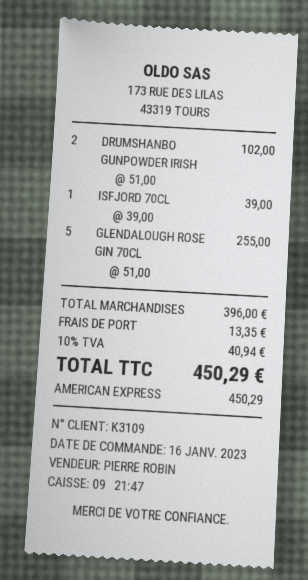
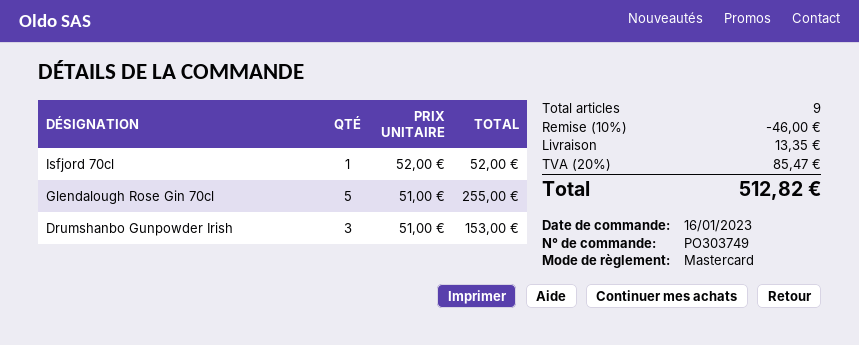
payment method: American Express -> Mastercard
DRUMSHANBO GUNPOWDER IRISH: 2 x 51.00 = 102.00 -> 3 x 51.00 = 153.00
ISFJORD 70CL: 1 x 39.00 = 39.00 -> 1 x 52.00 = 52.00
discount: none -> 10% = 46.00
tax: 10% = 40.94 -> 20% = 85.47
total: 450.29 -> 512.82

